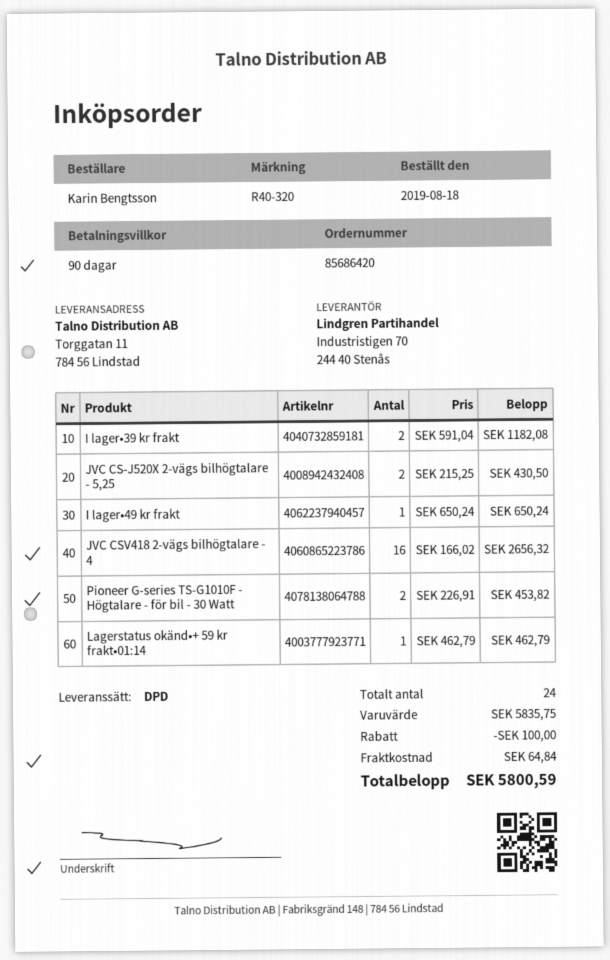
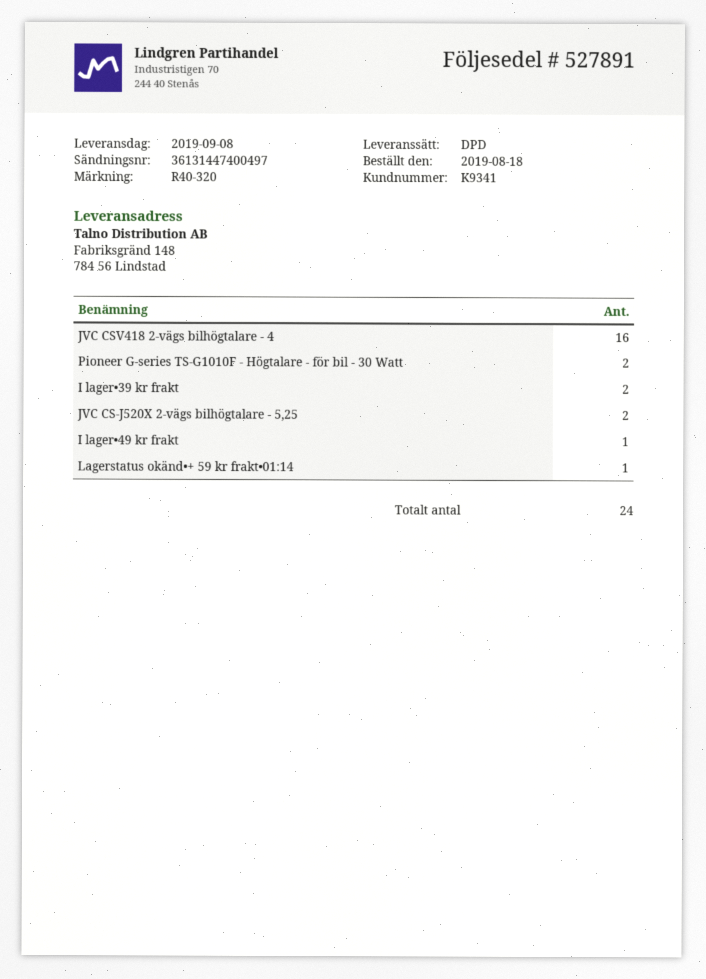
ship to: Torggatan 11, 784 56 Lindstad -> Fabriksgränd 148, 784 56 Lindstad

